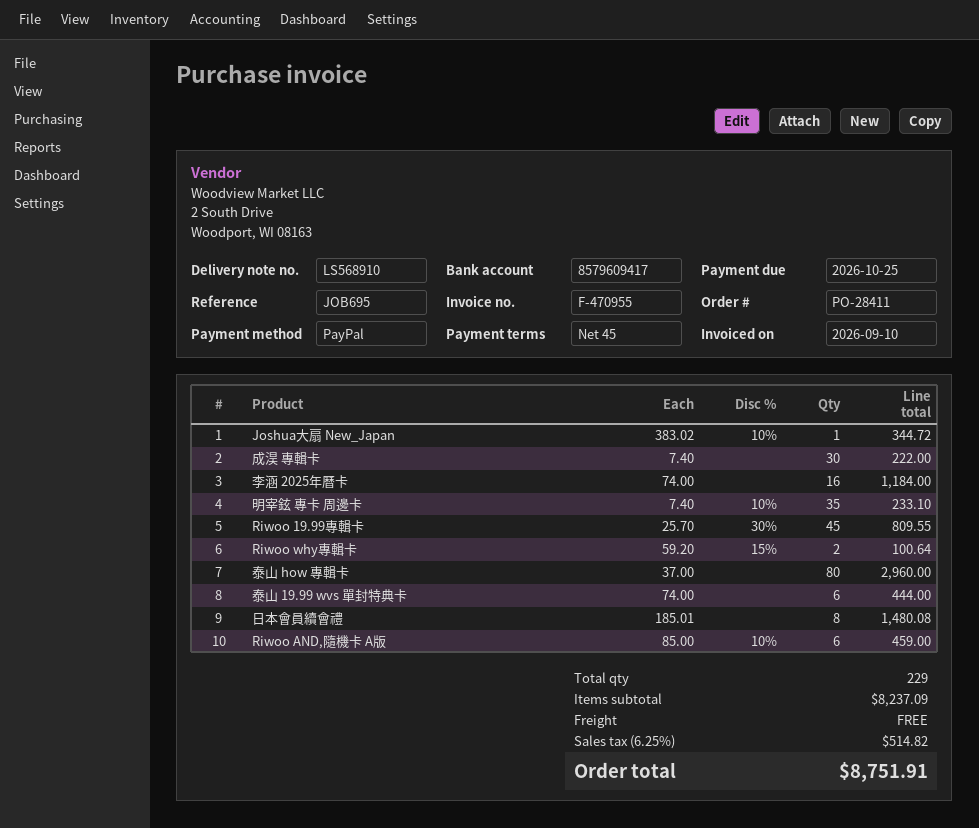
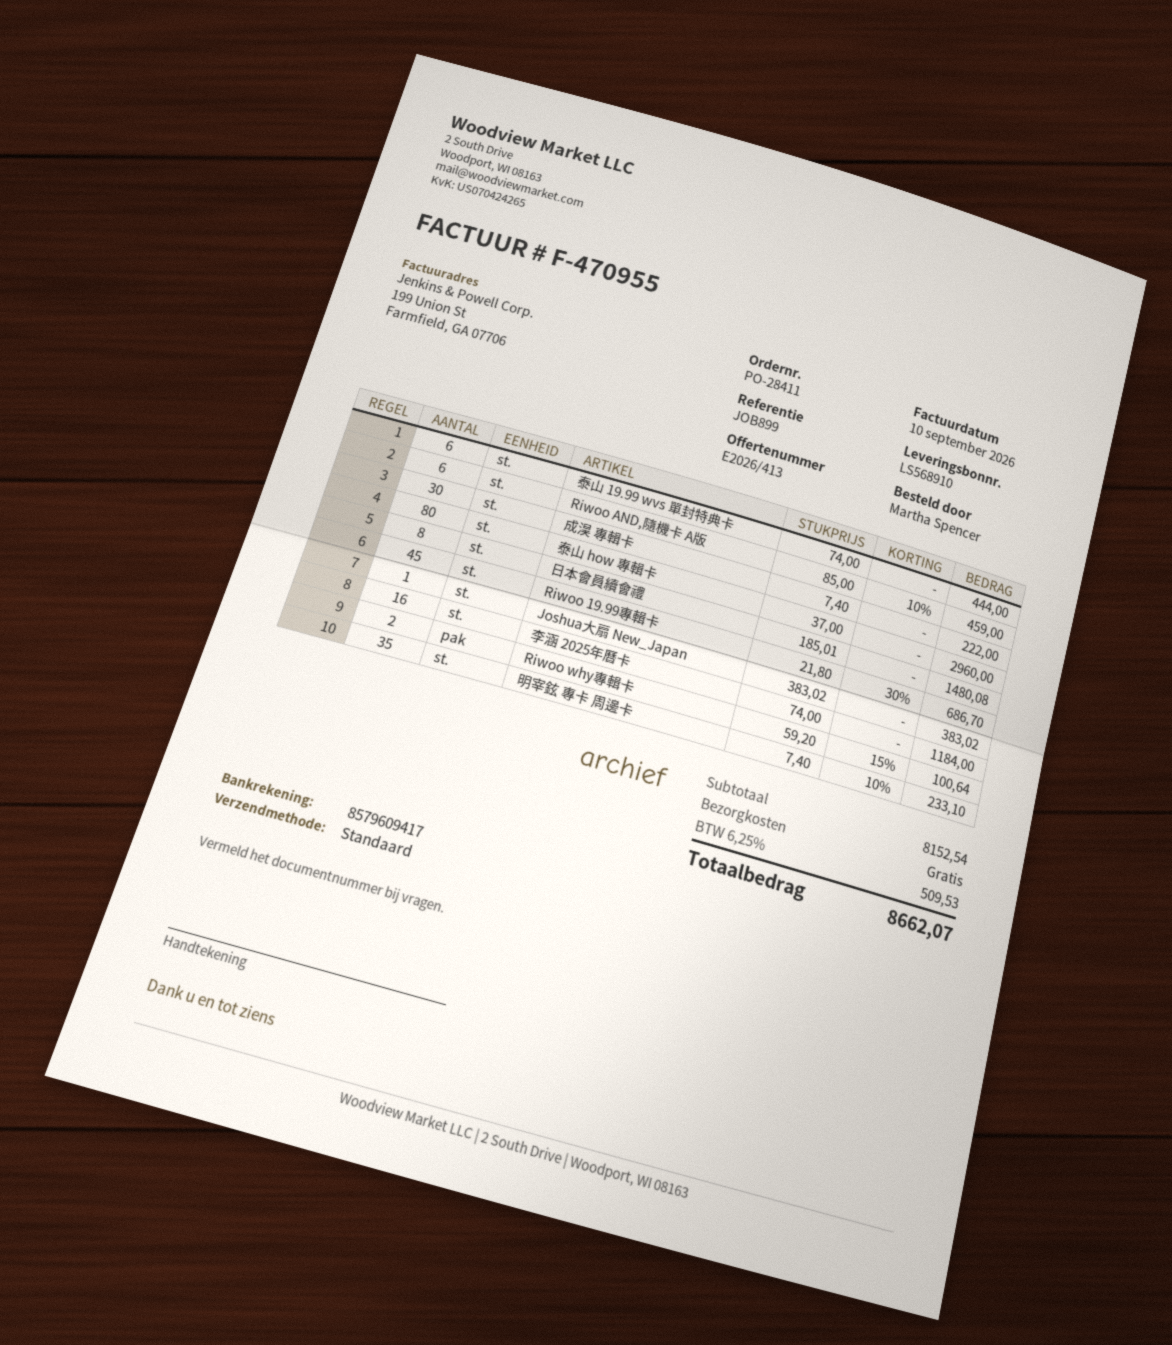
reference: JOB695 -> JOB899
Joshua大扇 New_Japan: 1 x 383.02 - 10% = 344.72 -> 1 x 383.02 = 383.02
Riwoo 19.99專輯卡: 45 x 25.70 - 30% = 809.55 -> 45 x 21.80 - 30% = 686.70
subtotal: 8237.09 -> 8152.54
tax: 6.25% = 514.82 -> 6.25% = 509.53
total: 8751.91 -> 8662.07

